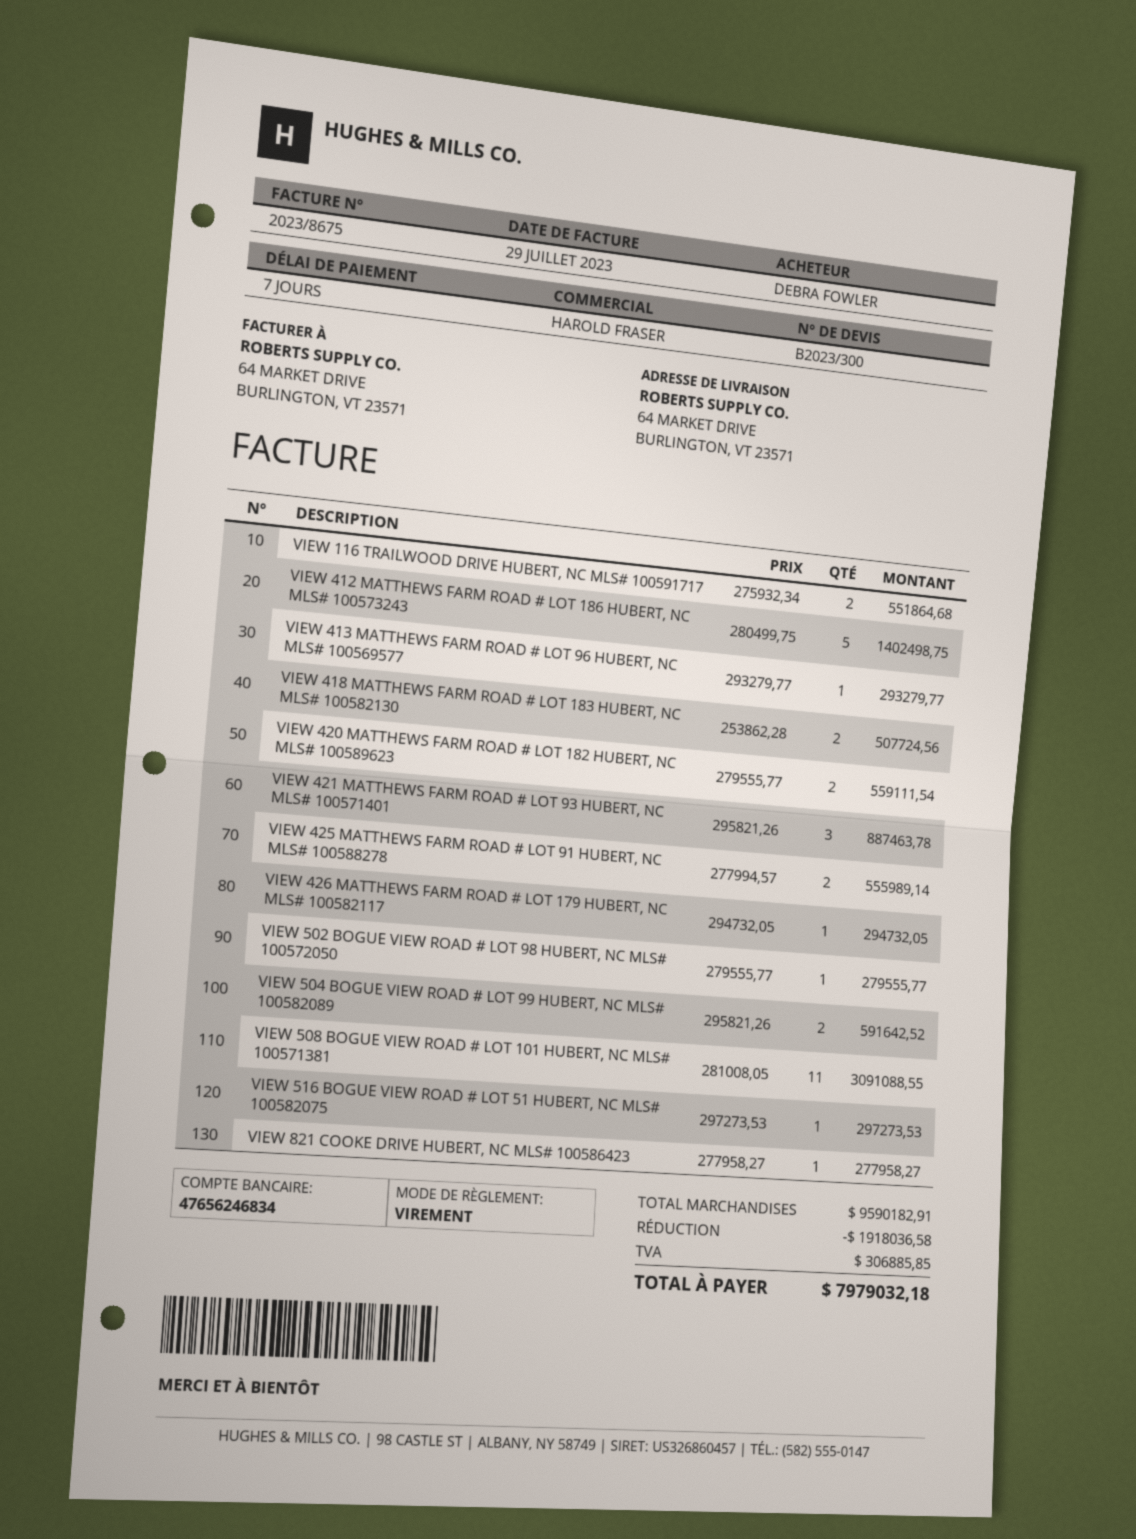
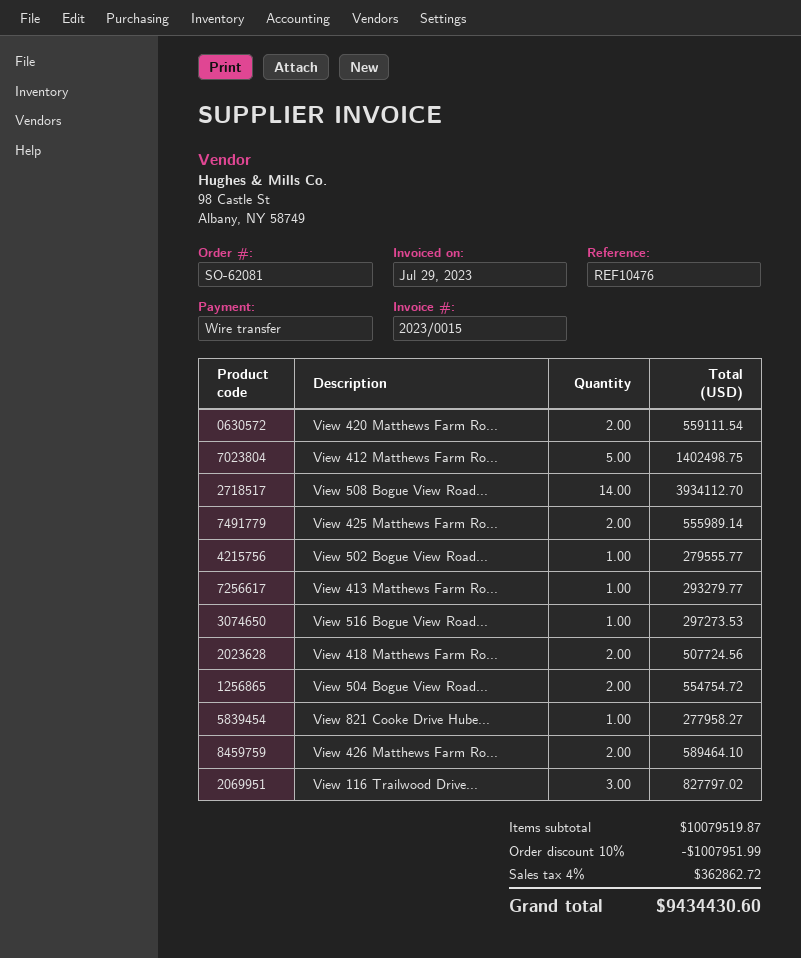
invoice number: 2023/8675 -> 2023/0015
VIEW 116 TRAILWOOD DRIVE HUBERT, NC MLS# 100591717: 2 for 551864.68 -> 3 for 827797.02
VIEW 421 MATTHEWS FARM ROAD # LOT 93 HUBERT, NC MLS# 100571401: 3 for 887463.78 -> none
VIEW 426 MATTHEWS FARM ROAD # LOT 179 HUBERT, NC MLS# 100582117: 1 for 294732.05 -> 2 for 589464.10
VIEW 504 BOGUE VIEW ROAD # LOT 99 HUBERT, NC MLS# 100582089: 2 for 591642.52 -> 2 for 554754.72
VIEW 508 BOGUE VIEW ROAD # LOT 101 HUBERT, NC MLS# 100571381: 11 for 3091088.55 -> 14 for 3934112.70
subtotal: 9590182.91 -> 10079519.87
discount: 1918036.58 -> 1007951.99
tax: 306885.85 -> 362862.72
total: 7979032.18 -> 9434430.60

